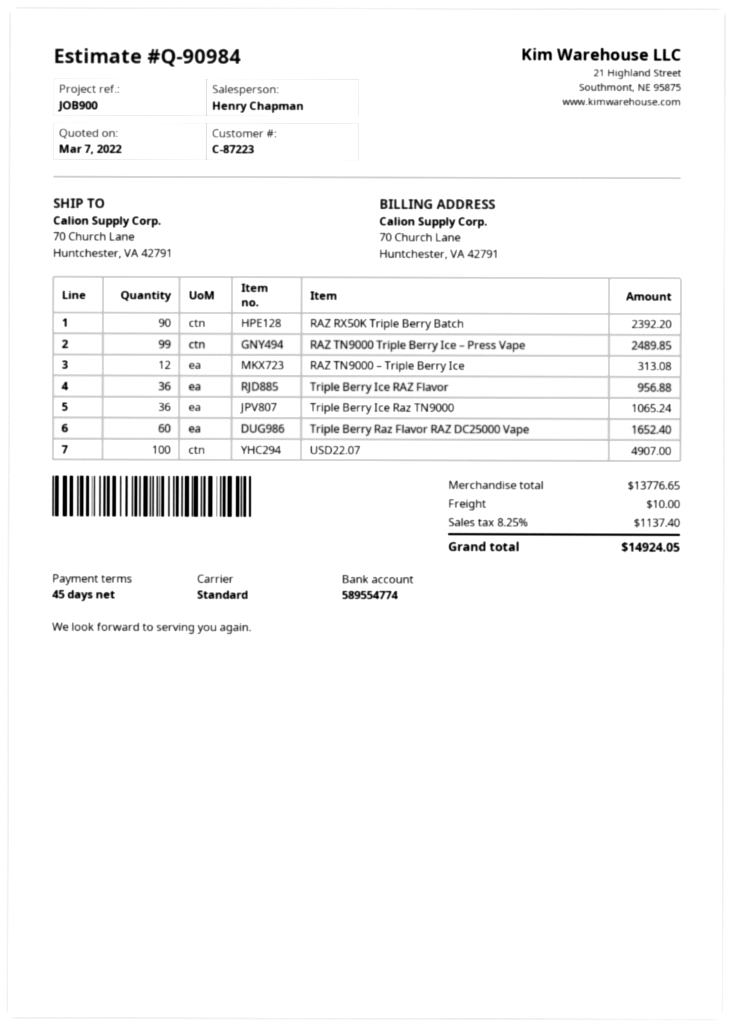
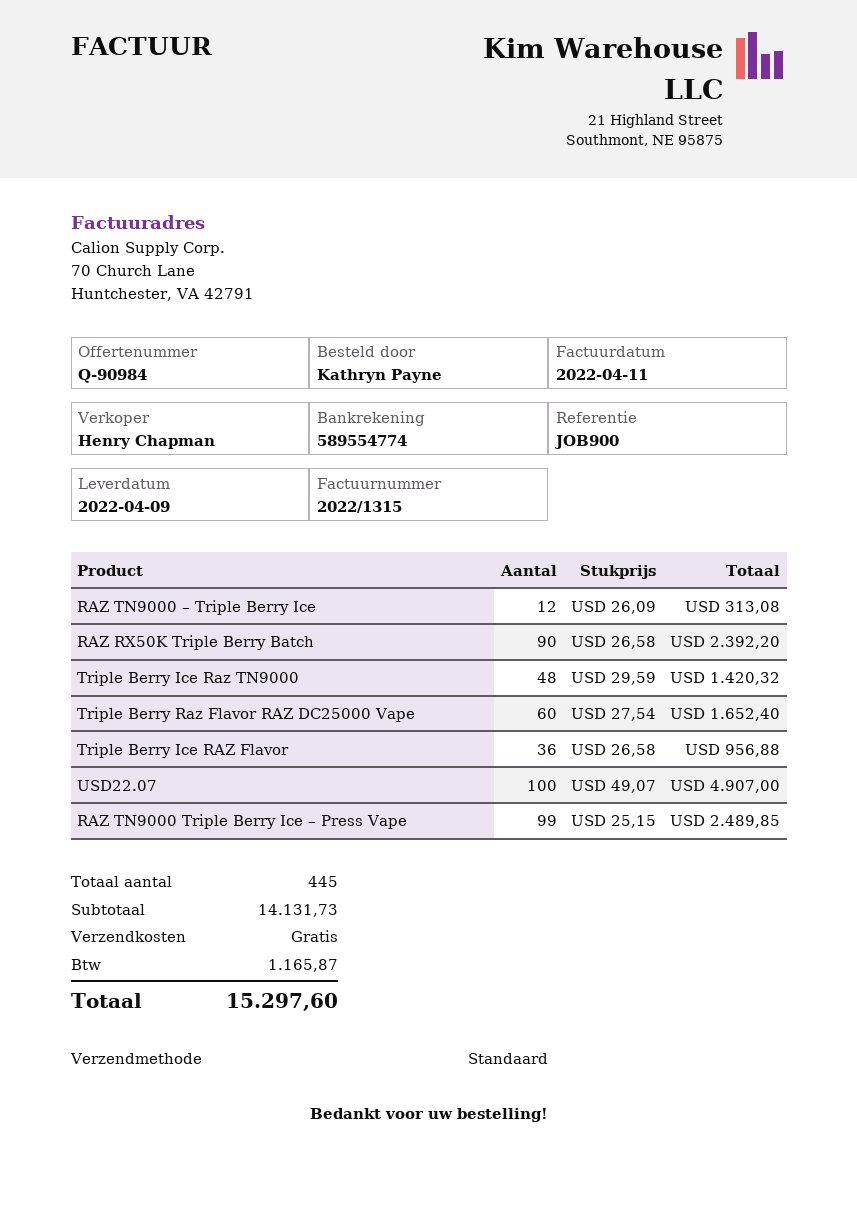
Triple Berry Ice Raz TN9000: 36 for 1065.24 -> 48 for 1420.32
subtotal: 13776.65 -> 14131.73
shipping: 10.00 -> 0.00
tax: 1137.40 -> 1165.87
total: 14924.05 -> 15297.60

